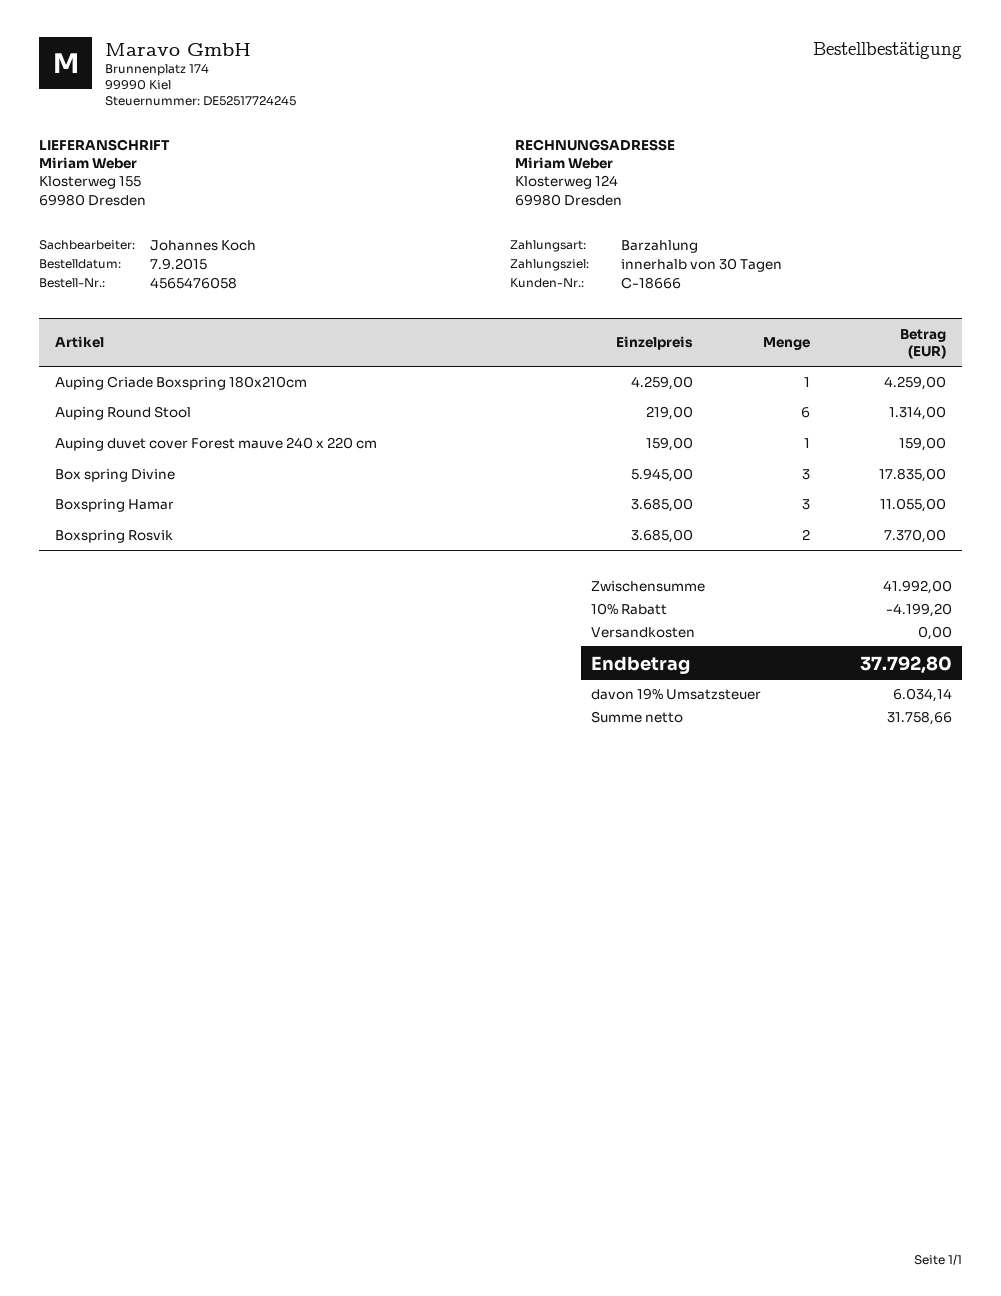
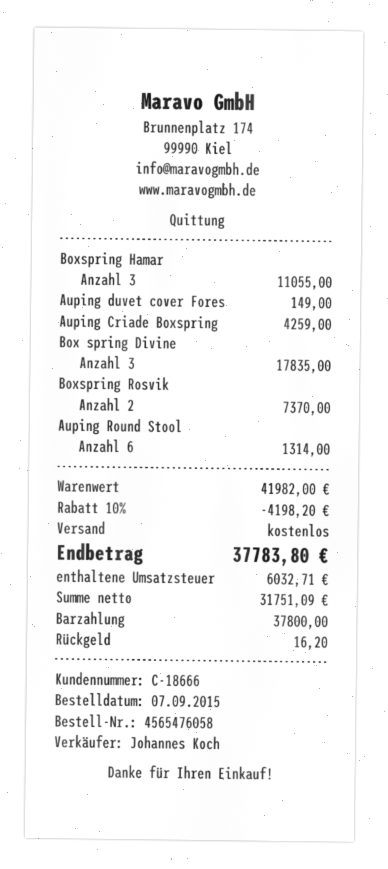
Auping duvet cover Forest mauve 240 x 220 cm: 1 for 159.00 -> 1 for 149.00
subtotal: 41992.00 -> 41982.00
discount: 10% = 4199.20 -> 10% = 4198.20
net: 31758.66 -> 31751.09
tax: 6034.14 -> 6032.71
total: 37792.80 -> 37783.80

